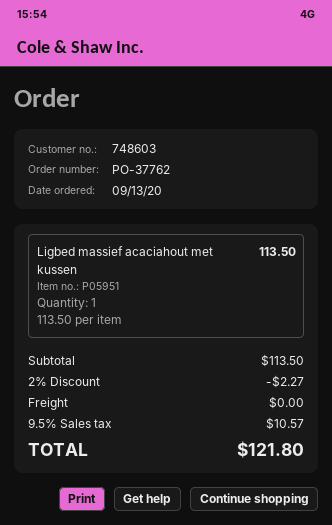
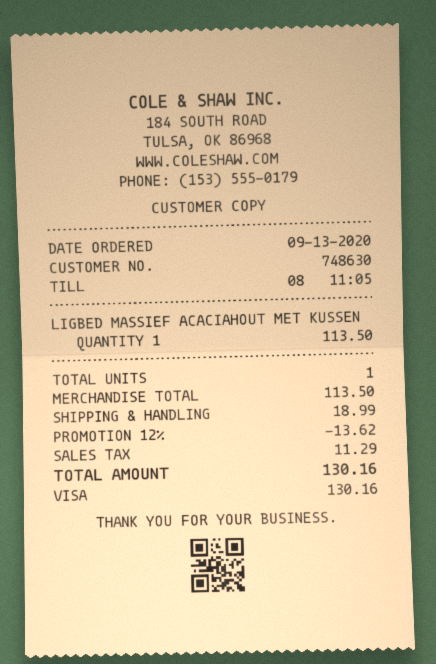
customer number: 748603 -> 748630
discount: 2% = 2.27 -> 12% = 13.62
shipping: 0.00 -> 18.99
tax: 10.57 -> 11.29
total: 121.80 -> 130.16

